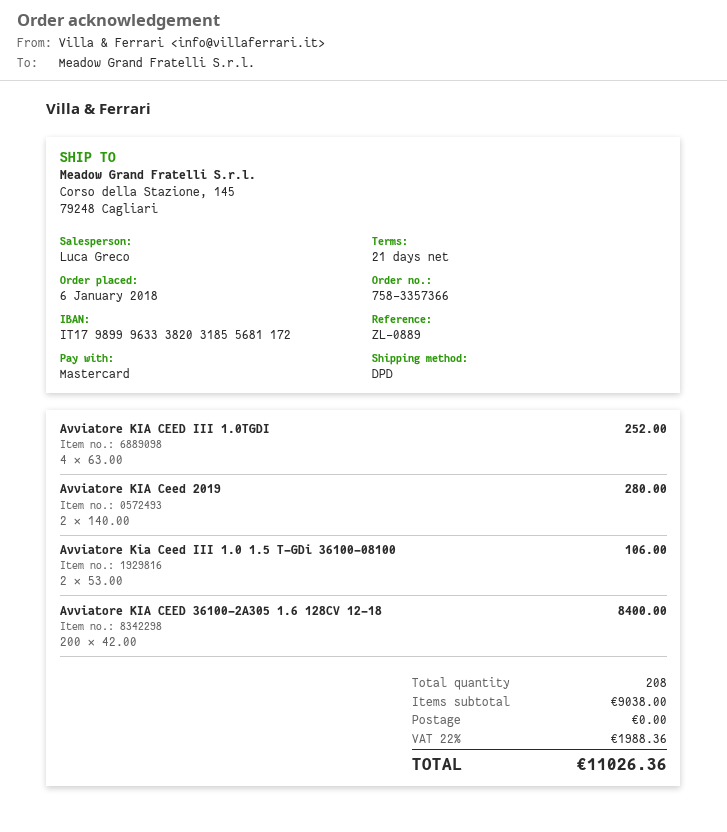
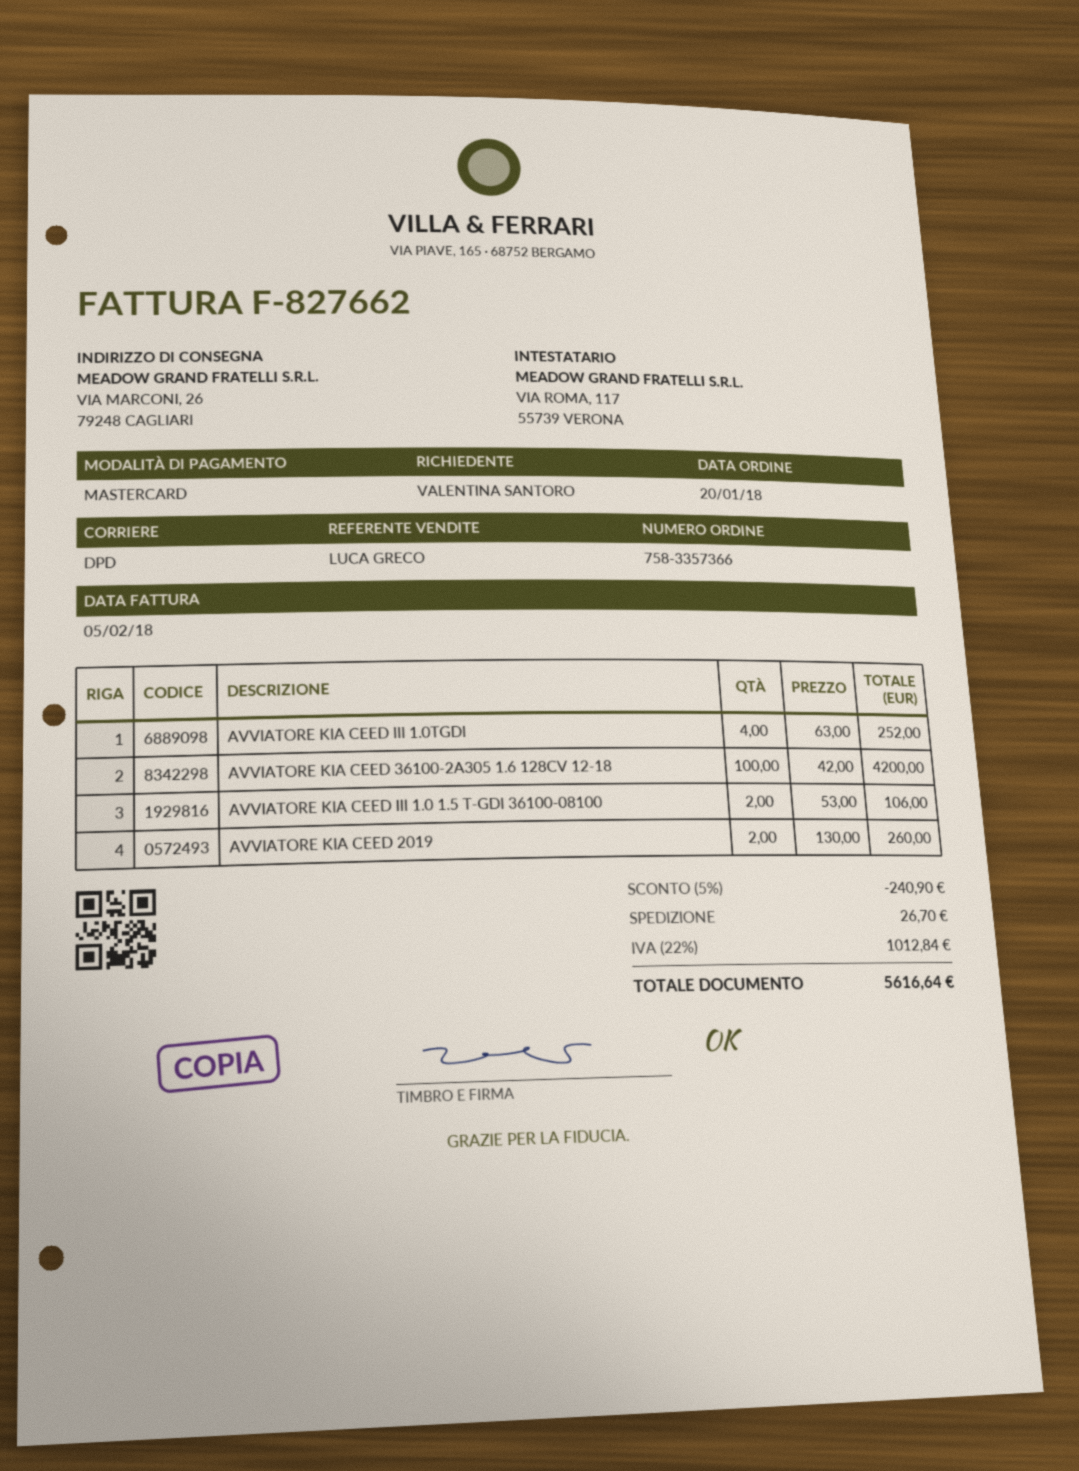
order date: 2018-01-06 -> 2018-01-20
ship to: Corso della Stazione, 145, 79248 Cagliari -> VIA MARCONI, 26, 79248 CAGLIARI
Avviatore KIA Ceed 2019: 2 x 140.00 = 280.00 -> 2 x 130.00 = 260.00
Avviatore KIA CEED 36100-2A305 1.6 128CV 12-18: 200 x 42.00 = 8400.00 -> 100 x 42.00 = 4200.00
discount: none -> 5% = 240.90
shipping: 0.00 -> 26.70
tax: 22% = 1988.36 -> 22% = 1012.84
total: 11026.36 -> 5616.64

